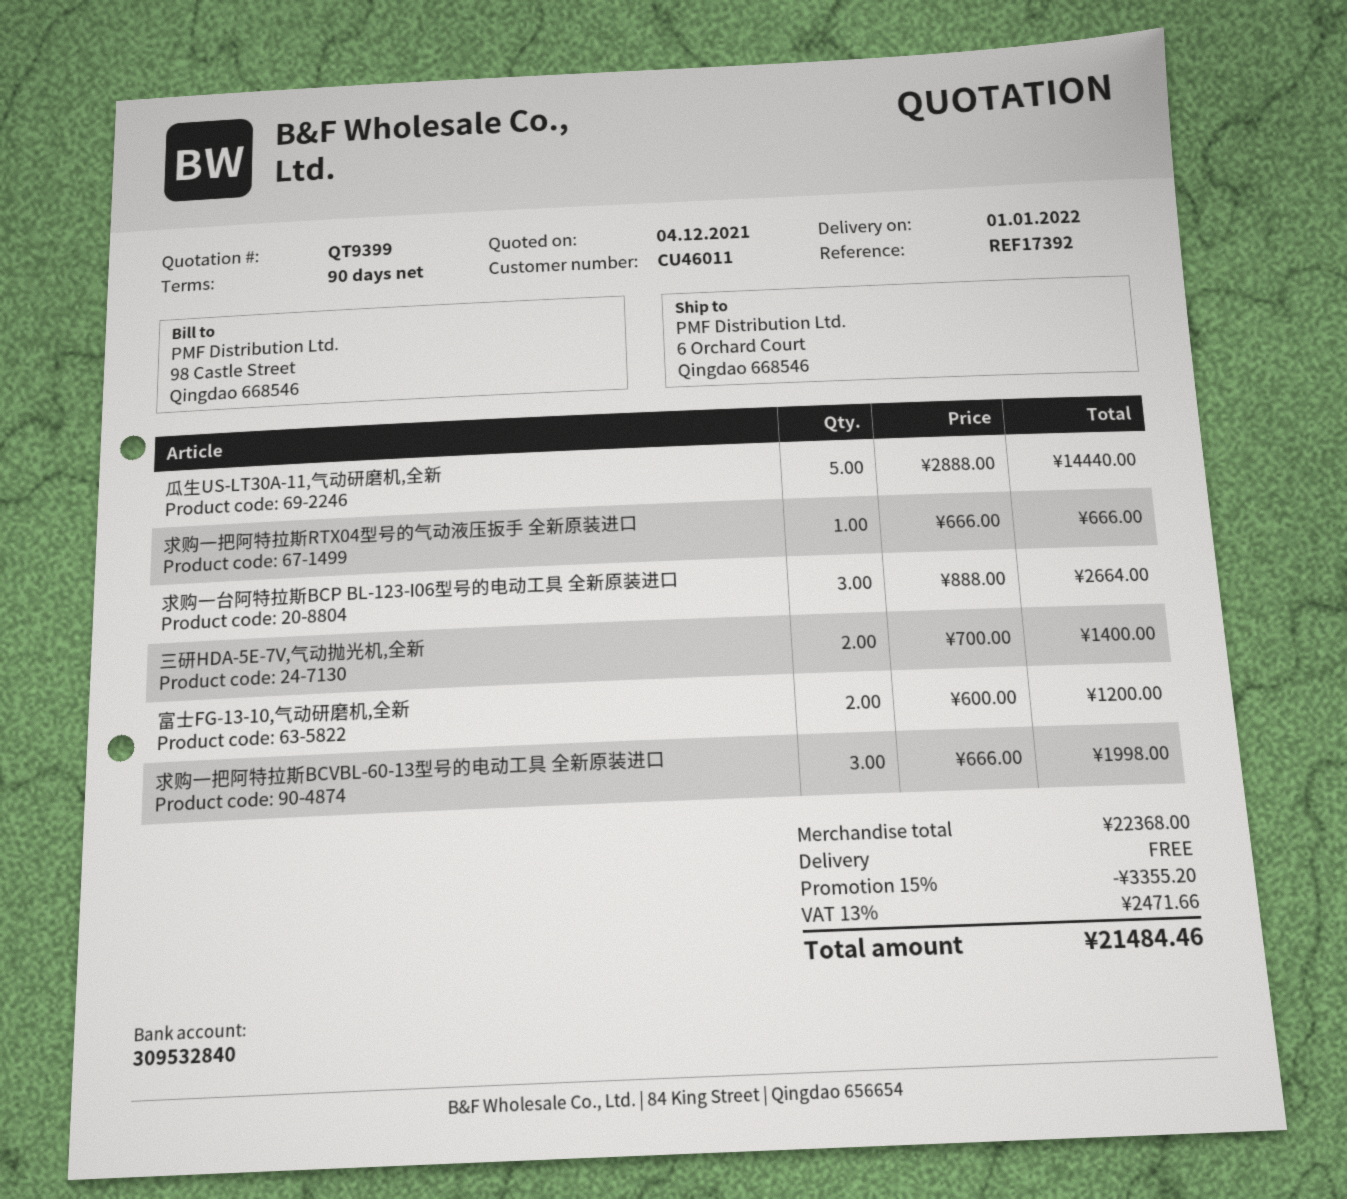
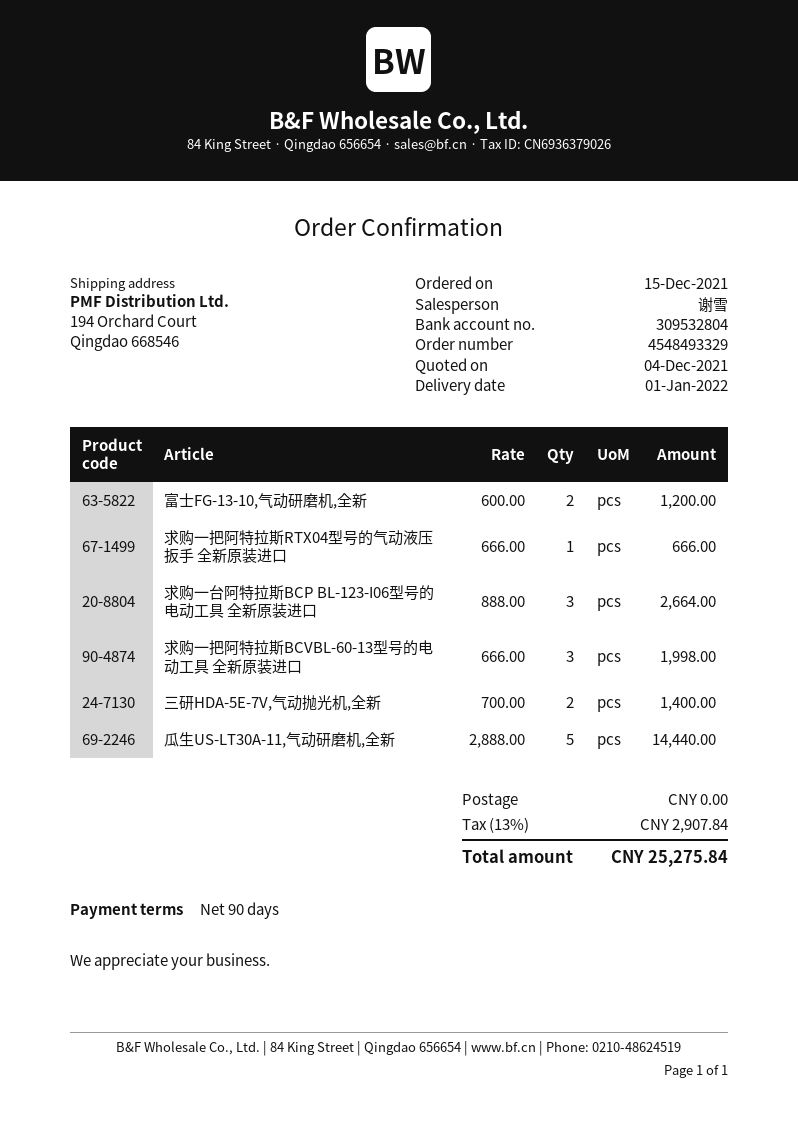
bank account: 309532840 -> 309532804
ship to: 6 Orchard Court, Qingdao 668546 -> 194 Orchard Court, Qingdao 668546
discount: 15% = 3355.20 -> none
tax: 13% = 2471.66 -> 13% = 2907.84
total: 21484.46 -> 25275.84

